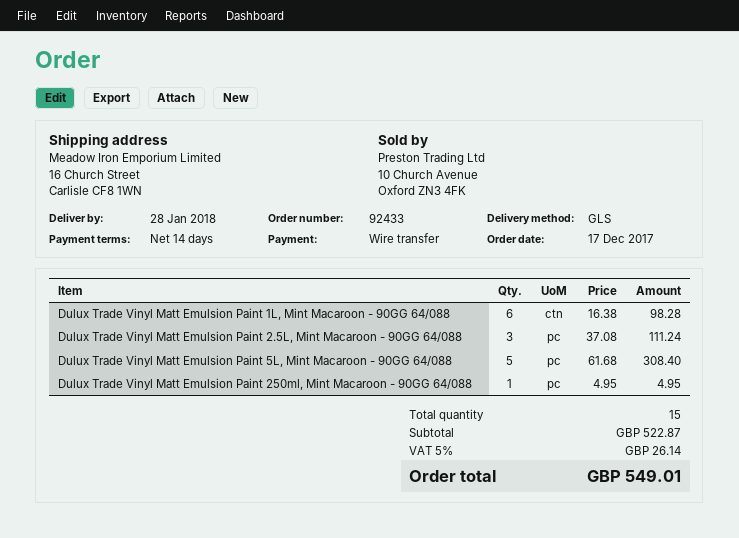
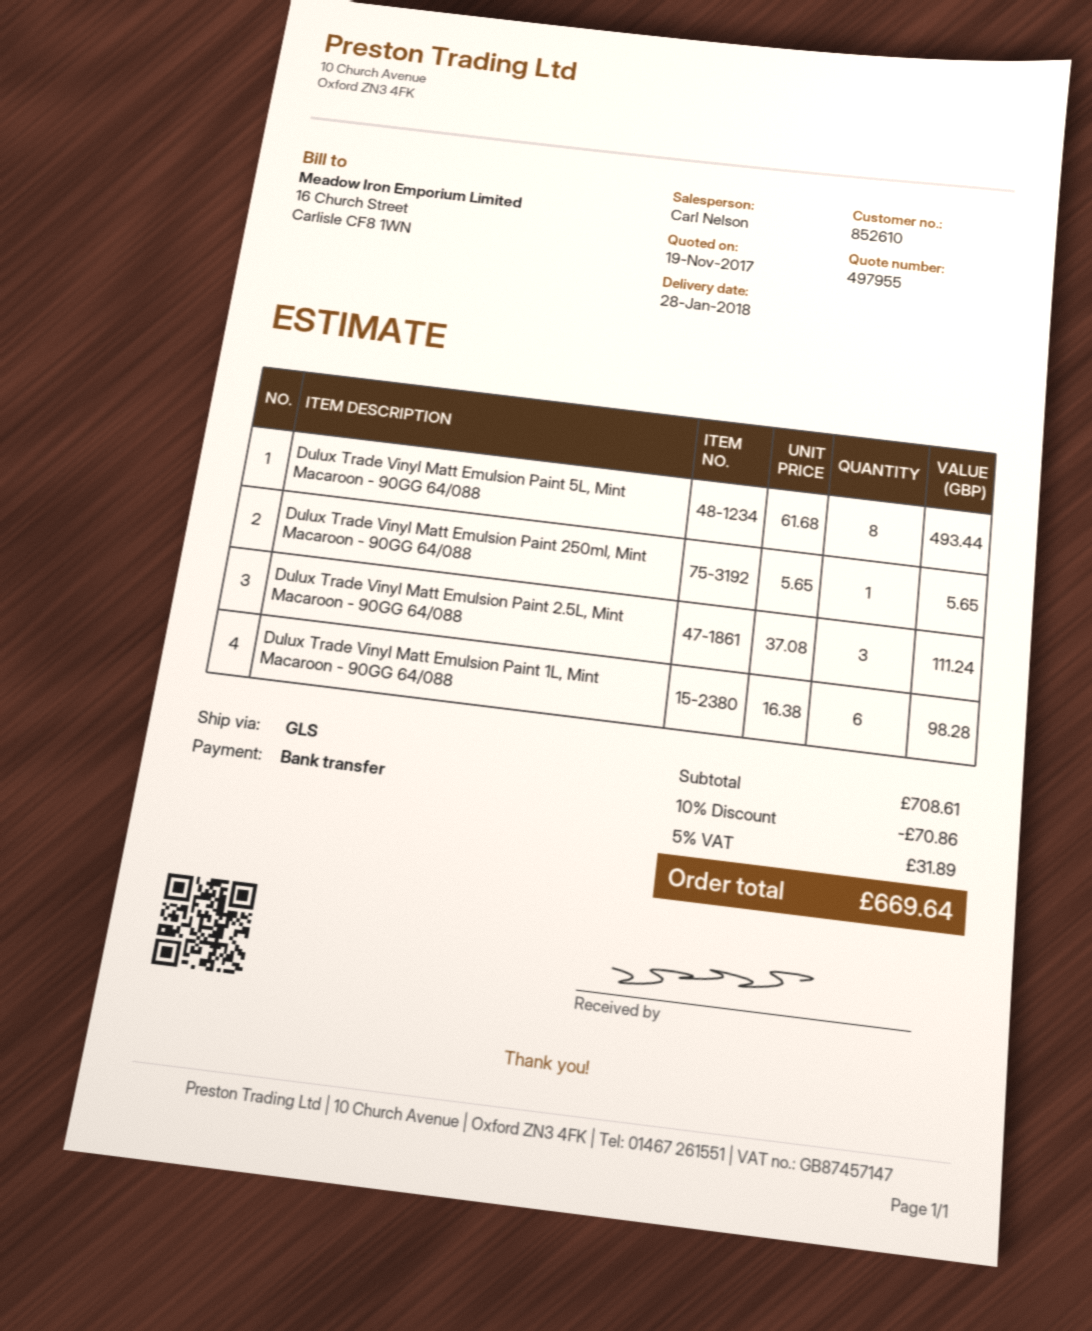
Dulux Trade Vinyl Matt Emulsion Paint 5L, Mint Macaroon - 90GG 64/088: 5 x 61.68 = 308.40 -> 8 x 61.68 = 493.44
Dulux Trade Vinyl Matt Emulsion Paint 250ml, Mint Macaroon - 90GG 64/088: 1 x 4.95 = 4.95 -> 1 x 5.65 = 5.65
subtotal: 522.87 -> 708.61
discount: none -> 10% = 70.86
tax: 5% = 26.14 -> 5% = 31.89
total: 549.01 -> 669.64

